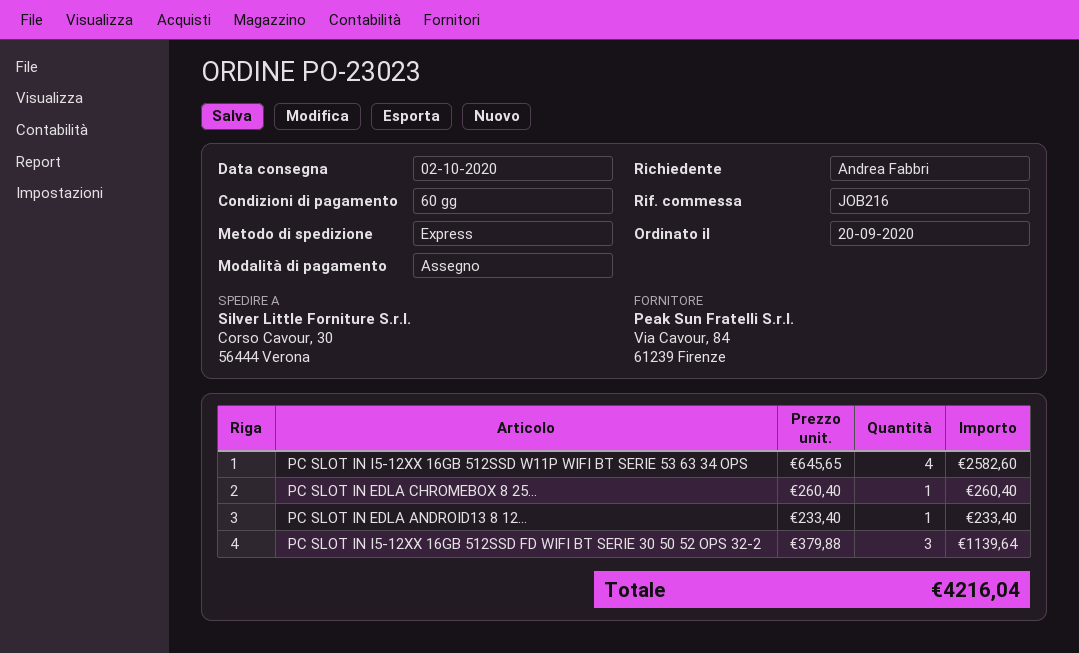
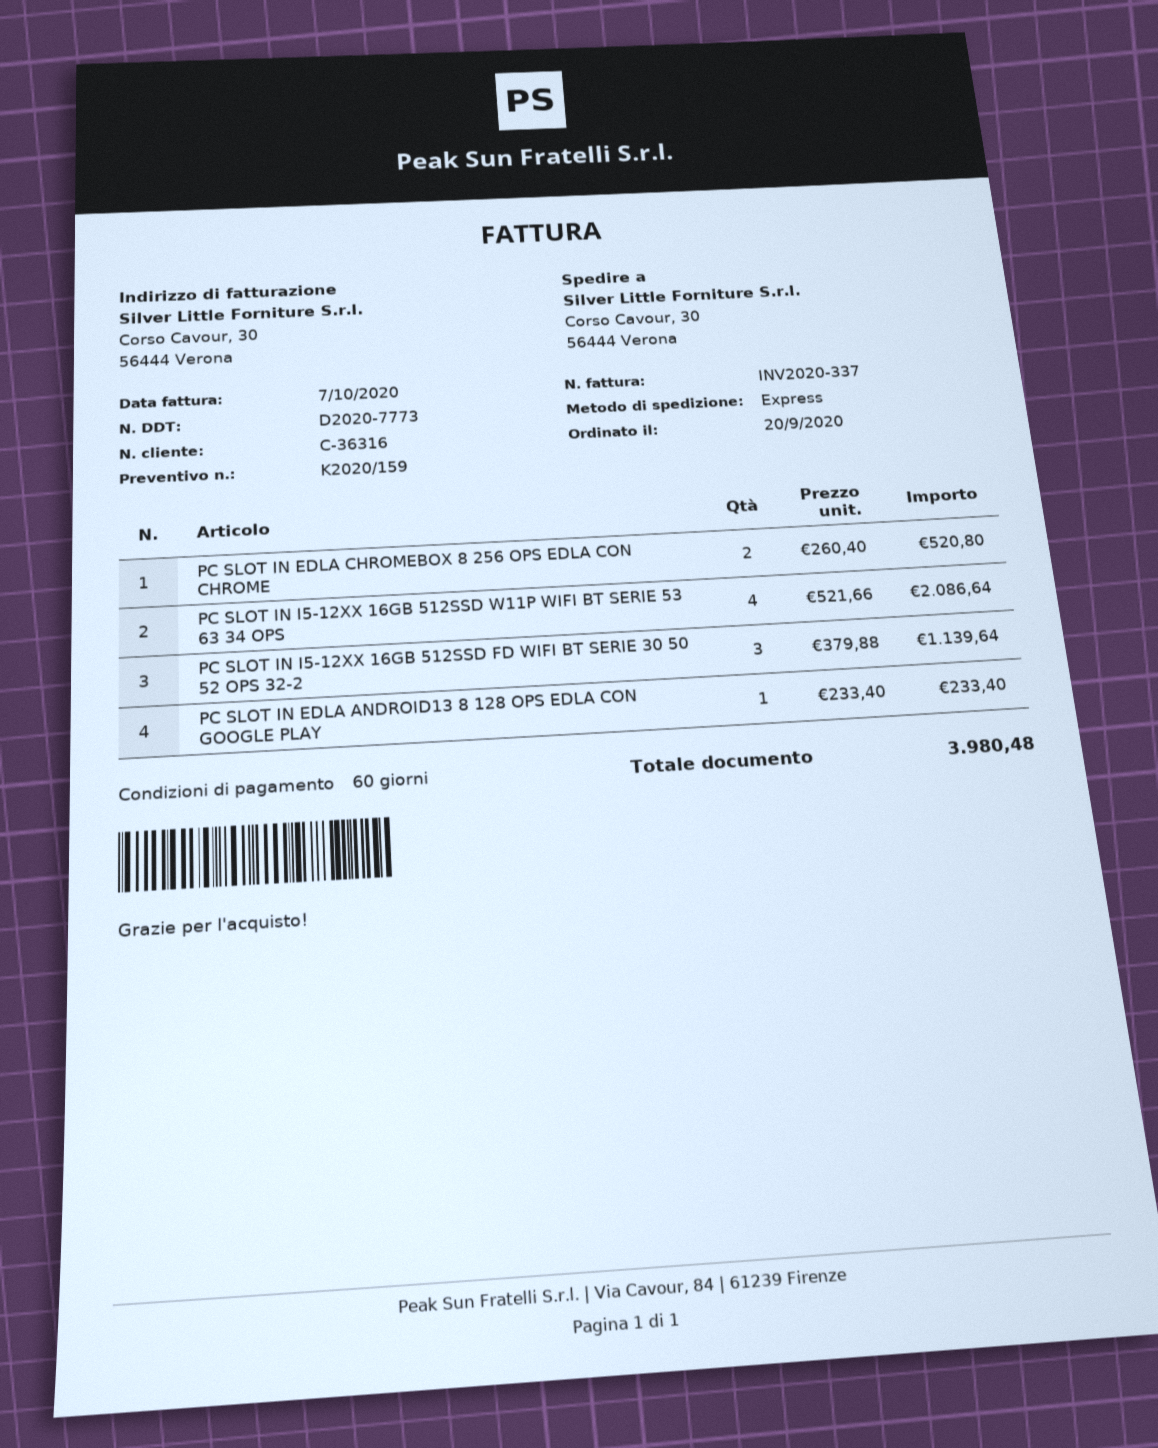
PC SLOT IN I5-12XX 16GB 512SSD W11P WIFI BT SERIE 53 63 34 OPS: 4 x 645.65 = 2582.60 -> 4 x 521.66 = 2086.64
PC SLOT IN EDLA CHROMEBOX 8 25...: 1 x 260.40 = 260.40 -> 2 x 260.40 = 520.80
total: 4216.04 -> 3980.48

